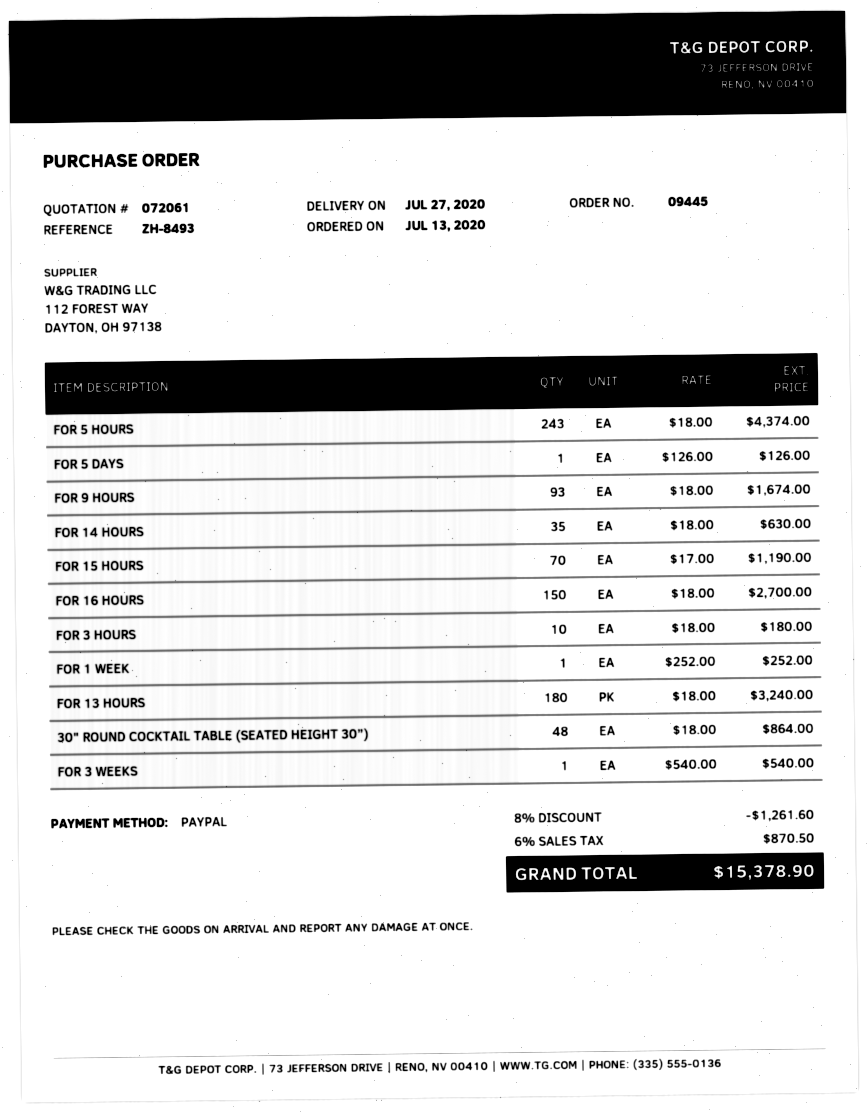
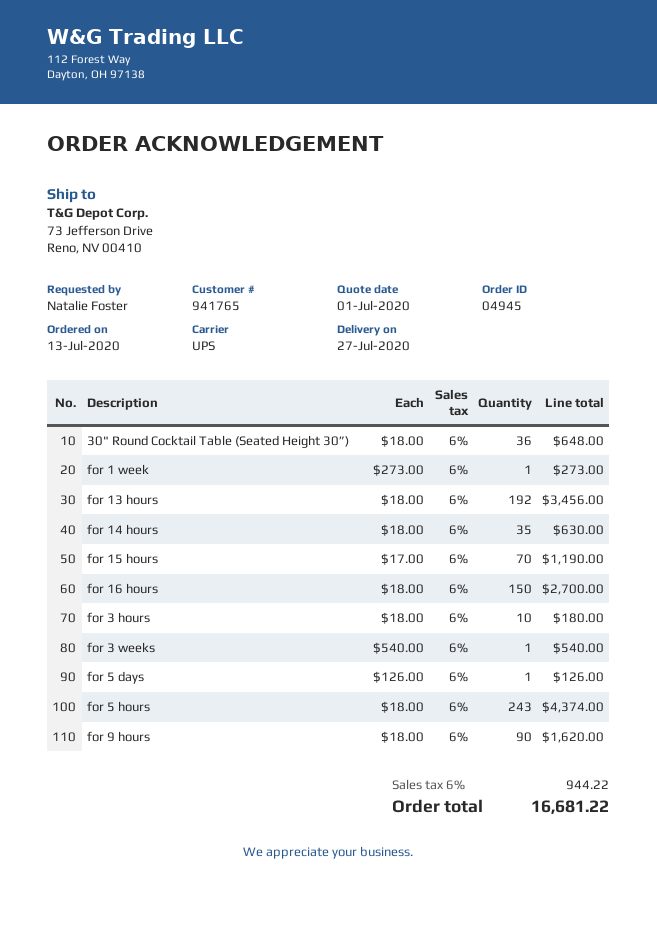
order number: 09445 -> 04945
FOR 9 HOURS: 93 x 18.00 = 1674.00 -> 90 x 18.00 = 1620.00
FOR 1 WEEK: 1 x 252.00 = 252.00 -> 1 x 273.00 = 273.00
FOR 13 HOURS: 180 x 18.00 = 3240.00 -> 192 x 18.00 = 3456.00
30" ROUND COCKTAIL TABLE (SEATED HEIGHT 30”): 48 x 18.00 = 864.00 -> 36 x 18.00 = 648.00
discount: 8% = 1261.60 -> none
tax: 6% = 870.50 -> 6% = 944.22
total: 15378.90 -> 16681.22

